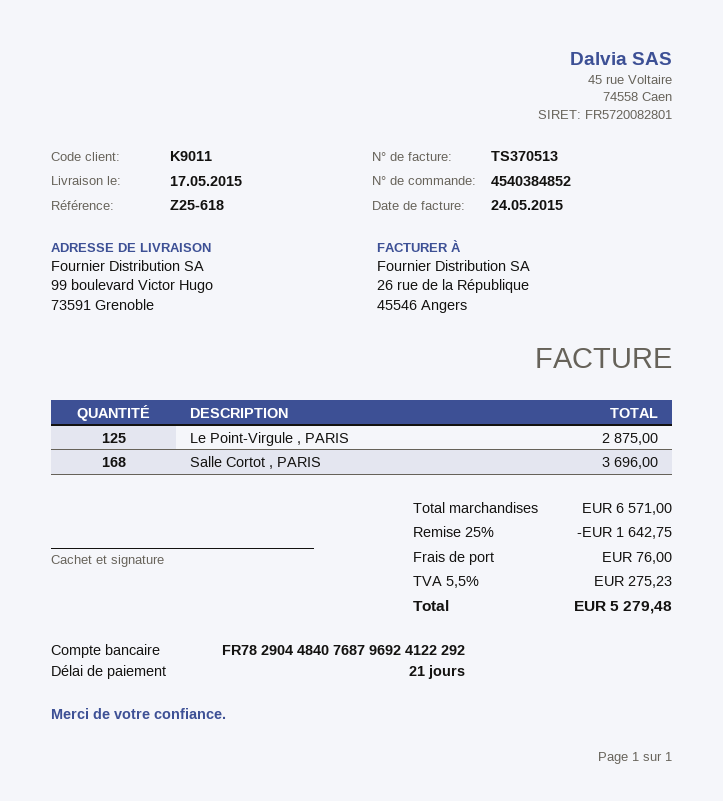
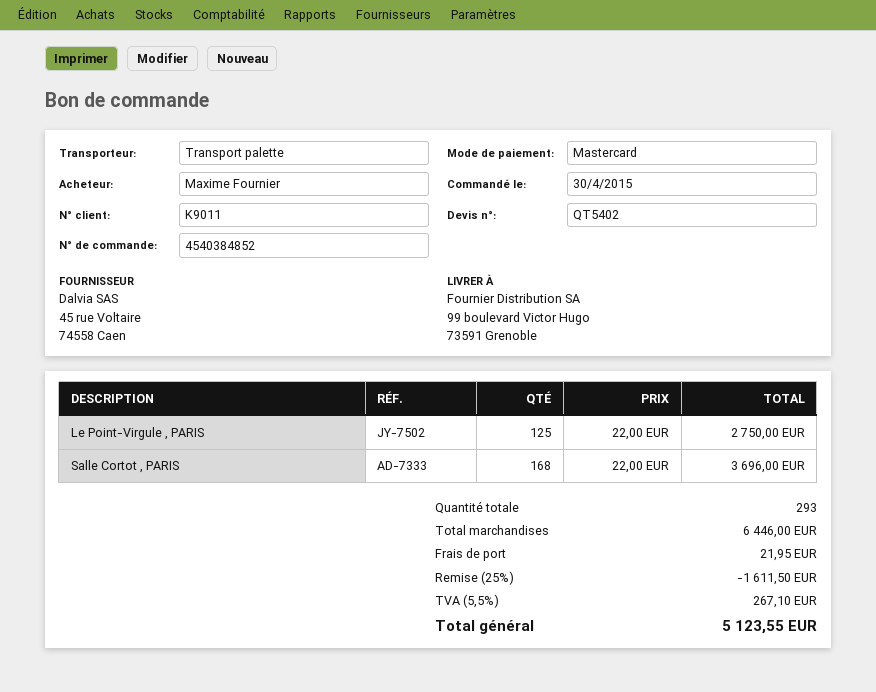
Le Point-Virgule , PARIS: 125 for 2875.00 -> 125 for 2750.00
subtotal: 6571.00 -> 6446.00
discount: 25% = 1642.75 -> 25% = 1611.50
shipping: 76.00 -> 21.95
tax: 5.5% = 275.23 -> 5.5% = 267.10
total: 5279.48 -> 5123.55

